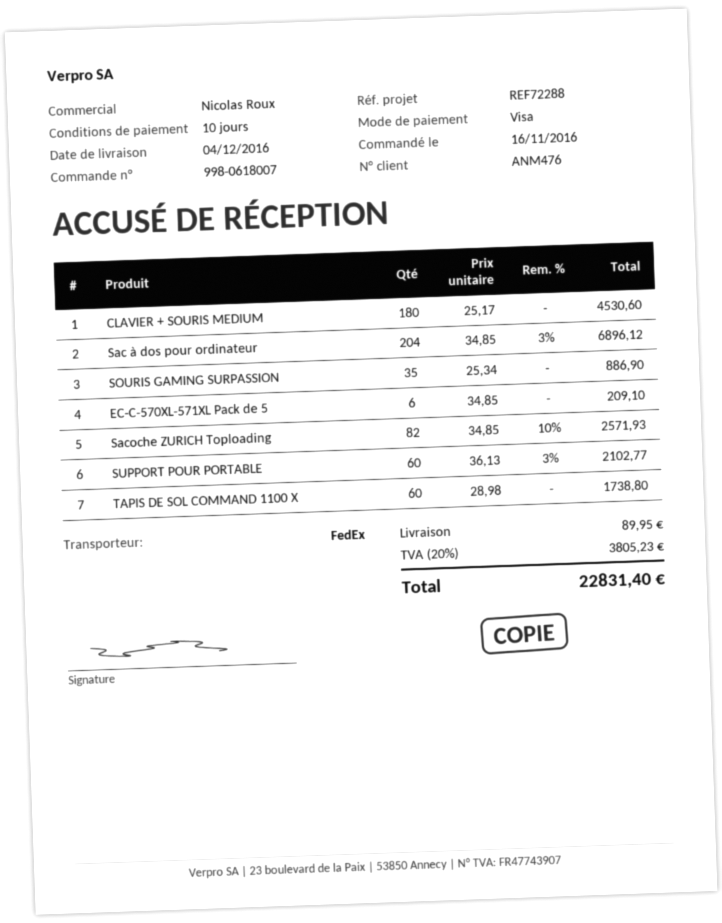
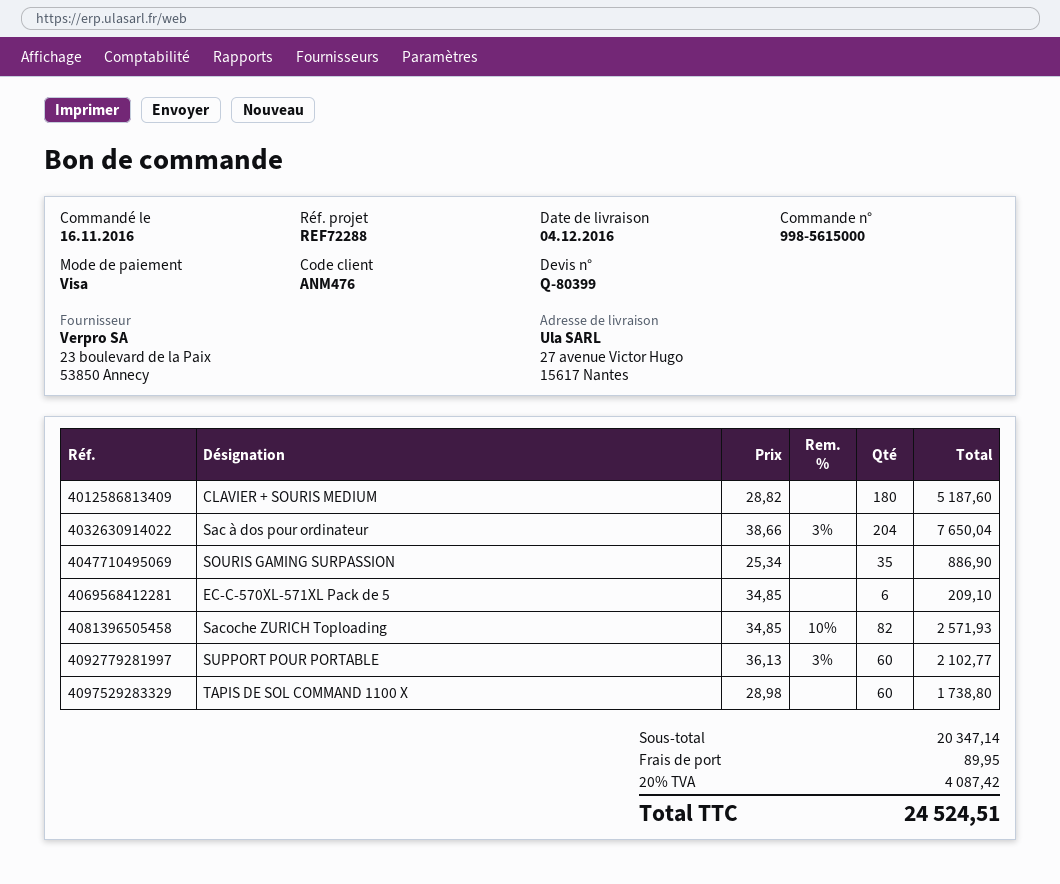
order number: 998-0618007 -> 998-5615000
CLAVIER + SOURIS MEDIUM: 180 x 25.17 = 4530.60 -> 180 x 28.82 = 5187.60
Sac à dos pour ordinateur: 204 x 34.85 - 3% = 6896.12 -> 204 x 38.66 - 3% = 7650.04
tax: 20% = 3805.23 -> 20% = 4087.42
total: 22831.40 -> 24524.51

